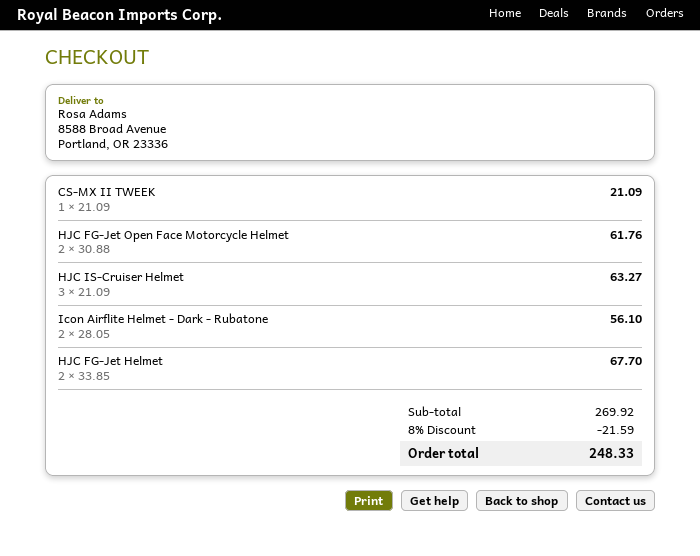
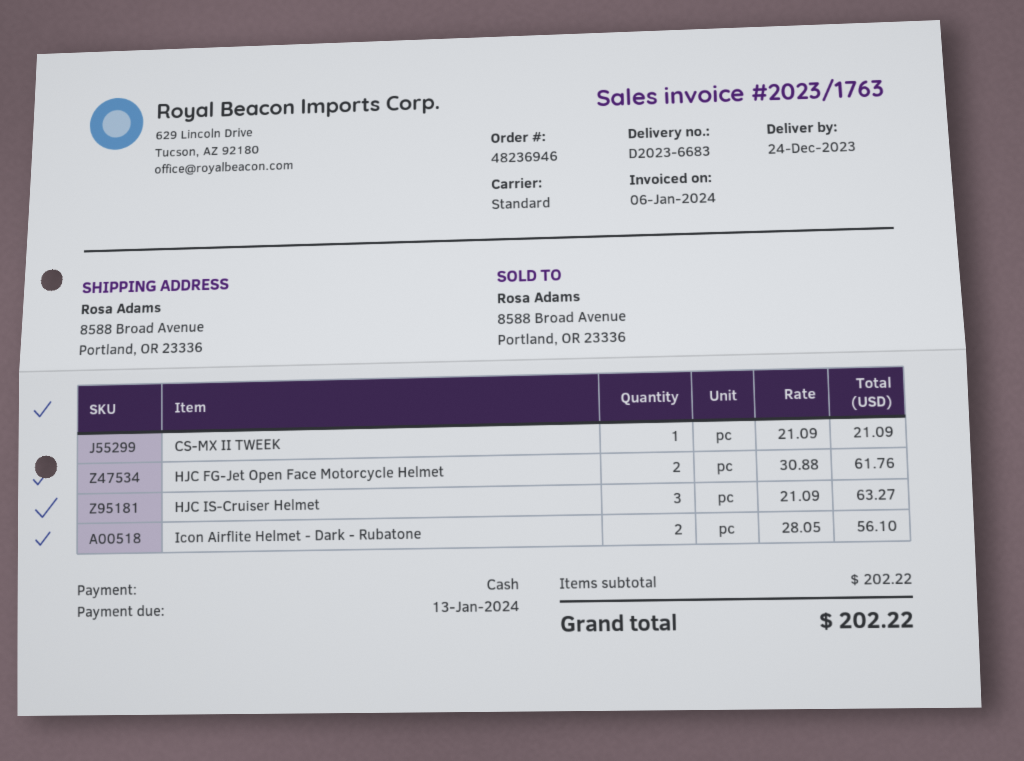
HJC FG-Jet Helmet: 2 x 33.85 = 67.70 -> none
subtotal: 269.92 -> 202.22
discount: 8% = 21.59 -> none
total: 248.33 -> 202.22

